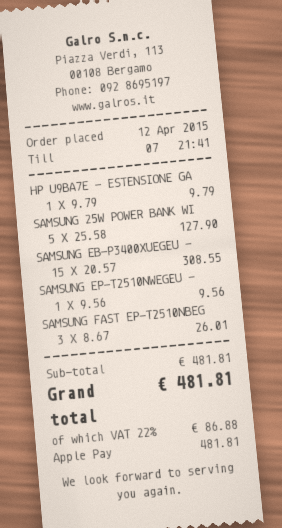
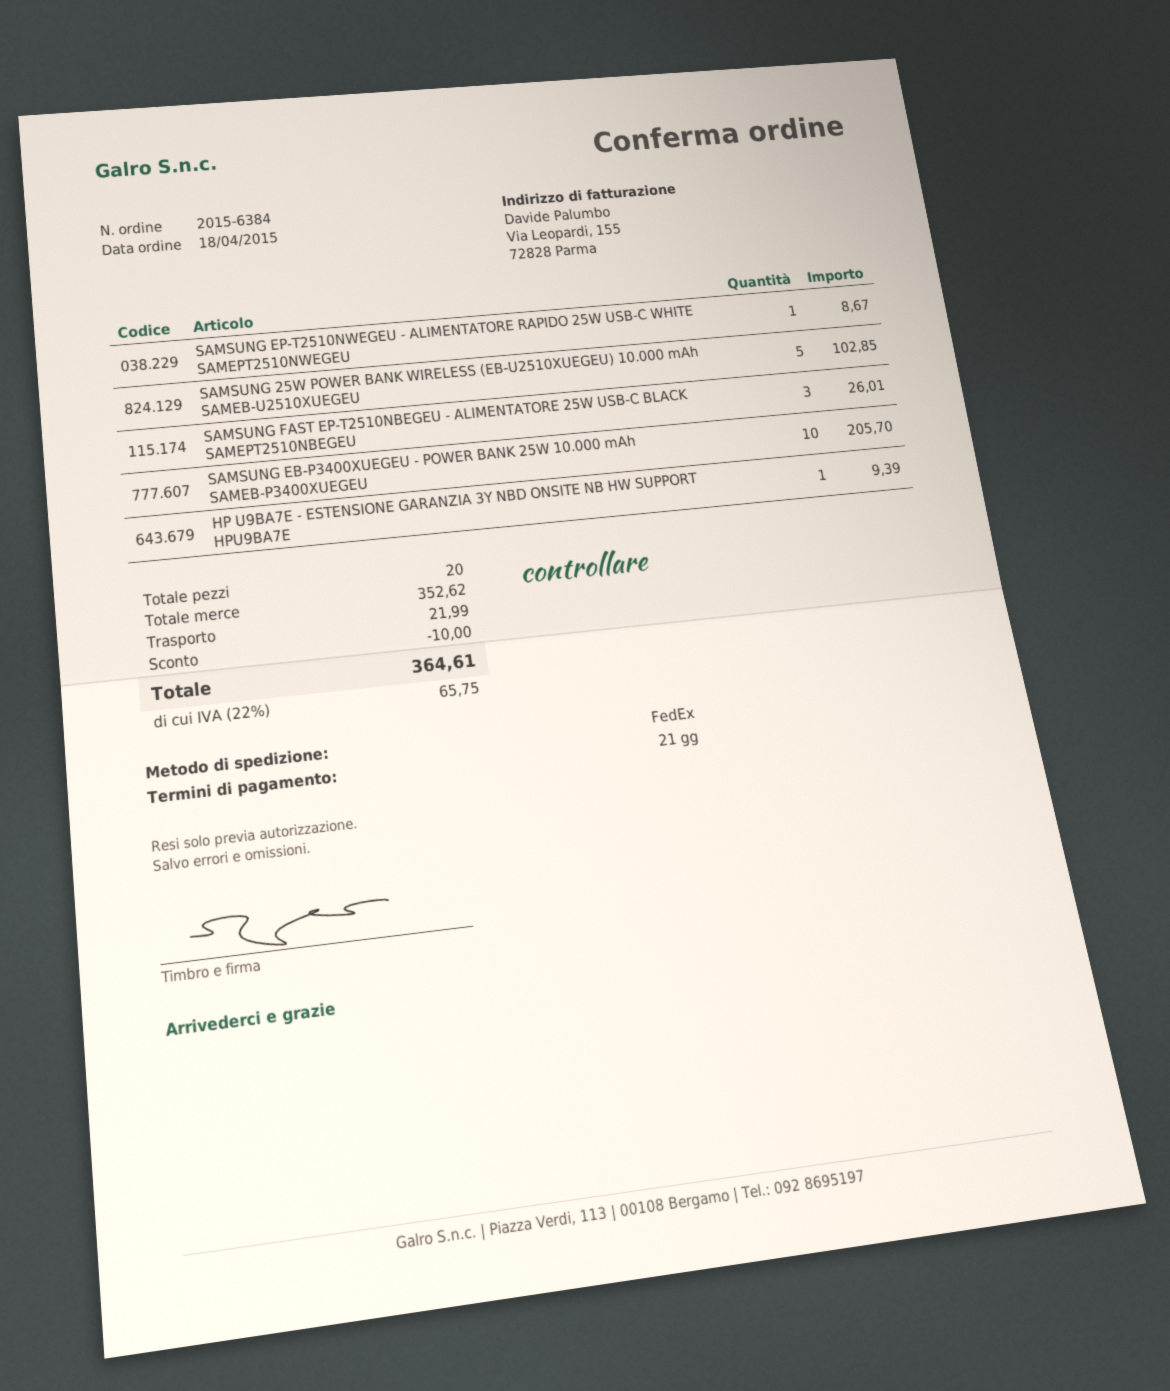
order date: 2015-04-12 -> 2015-04-18
HP U9BA7E - ESTENSIONE GA: 1 for 9.79 -> 1 for 9.39
SAMSUNG 25W POWER BANK WI: 5 for 127.90 -> 5 for 102.85
SAMSUNG EB-P3400XUEGEU -: 15 for 308.55 -> 10 for 205.70
SAMSUNG EP-T2510NWEGEU -: 1 for 9.56 -> 1 for 8.67
subtotal: 481.81 -> 352.62
discount: none -> 10.00
shipping: none -> 21.99
tax: 22% = 86.88 -> 22% = 65.75
total: 481.81 -> 364.61

